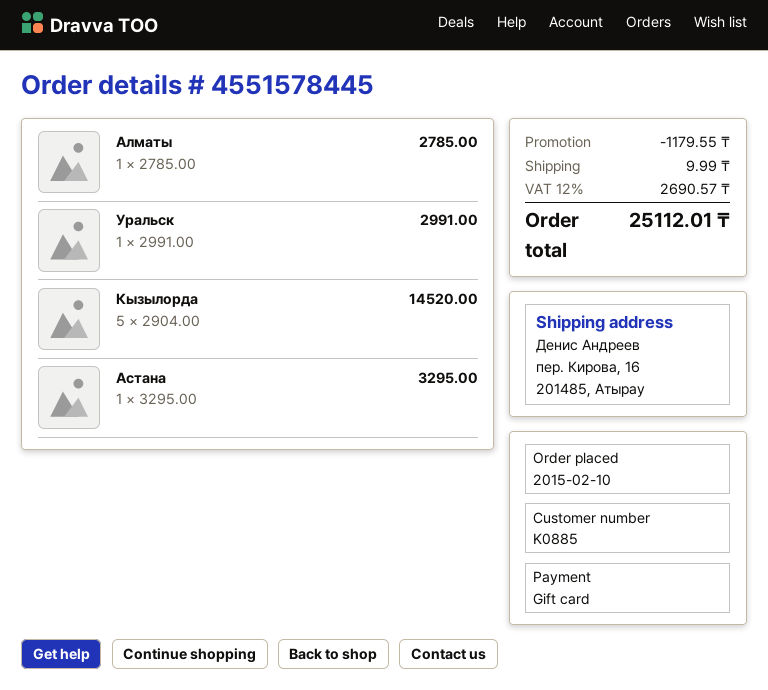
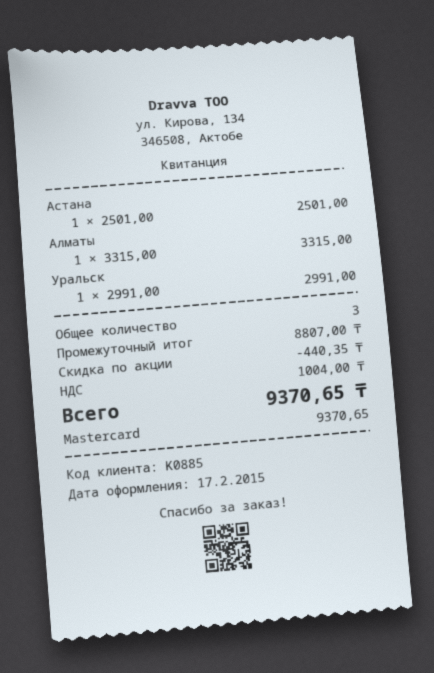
order date: 2015-02-10 -> 2015-02-17
payment method: gift card -> Mastercard
Алматы: 1 x 2785.00 = 2785.00 -> 1 x 3315.00 = 3315.00
Кызылорда: 5 x 2904.00 = 14520.00 -> none
Астана: 1 x 3295.00 = 3295.00 -> 1 x 2501.00 = 2501.00
discount: 1179.55 -> 440.35
shipping: 9.99 -> none
tax: 2690.57 -> 1004.00
total: 25112.01 -> 9370.65

